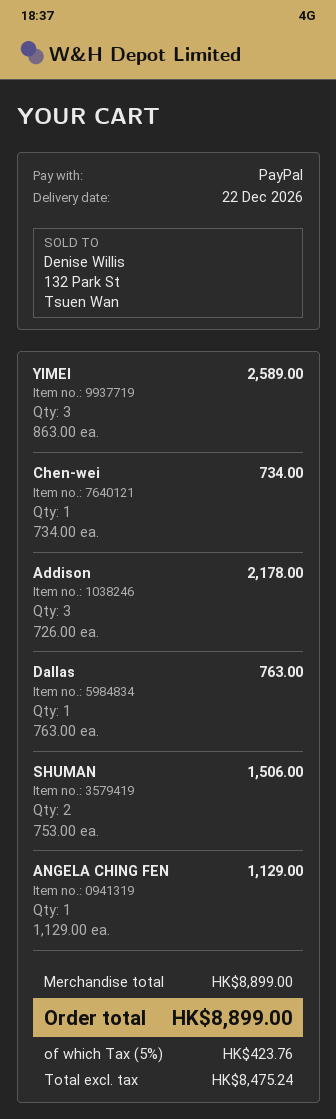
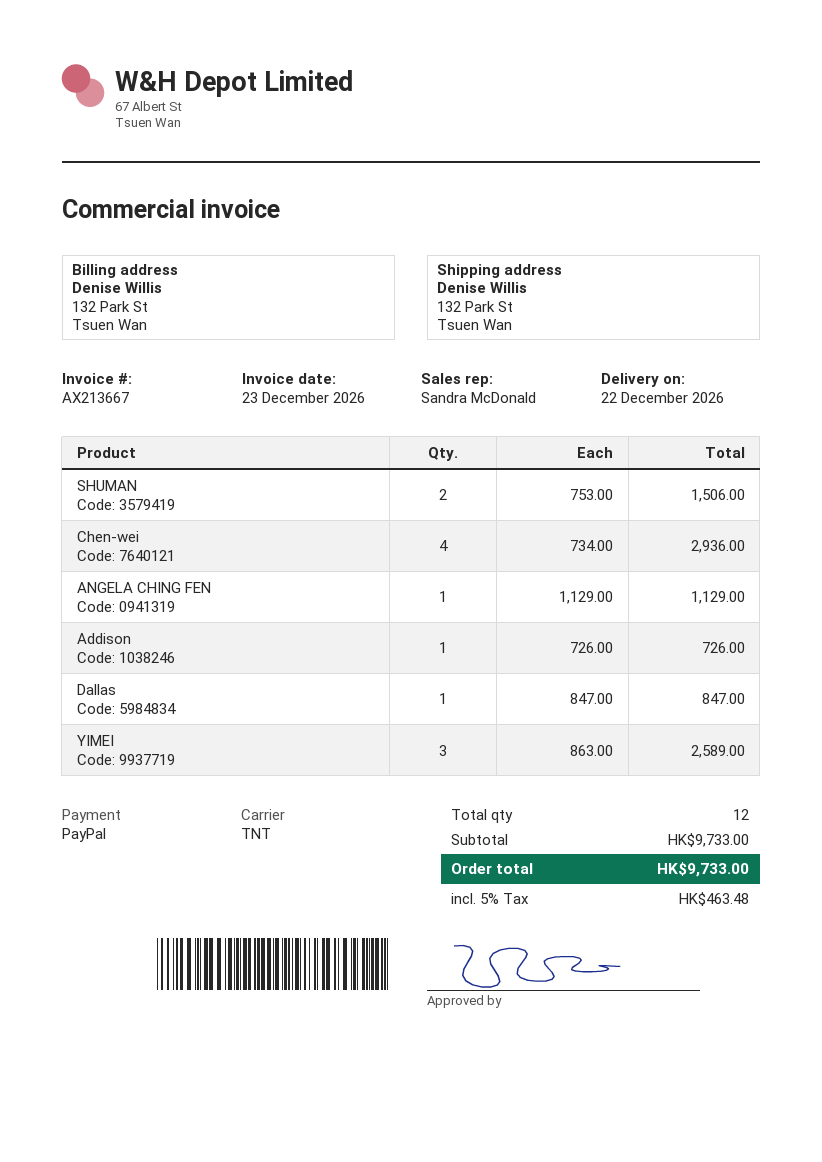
Chen-wei: 1 x 734.00 = 734.00 -> 4 x 734.00 = 2936.00
Addison: 3 x 726.00 = 2178.00 -> 1 x 726.00 = 726.00
Dallas: 1 x 763.00 = 763.00 -> 1 x 847.00 = 847.00
subtotal: 8899.00 -> 9733.00
tax: 5% = 423.76 -> 5% = 463.48
total: 8899.00 -> 9733.00

